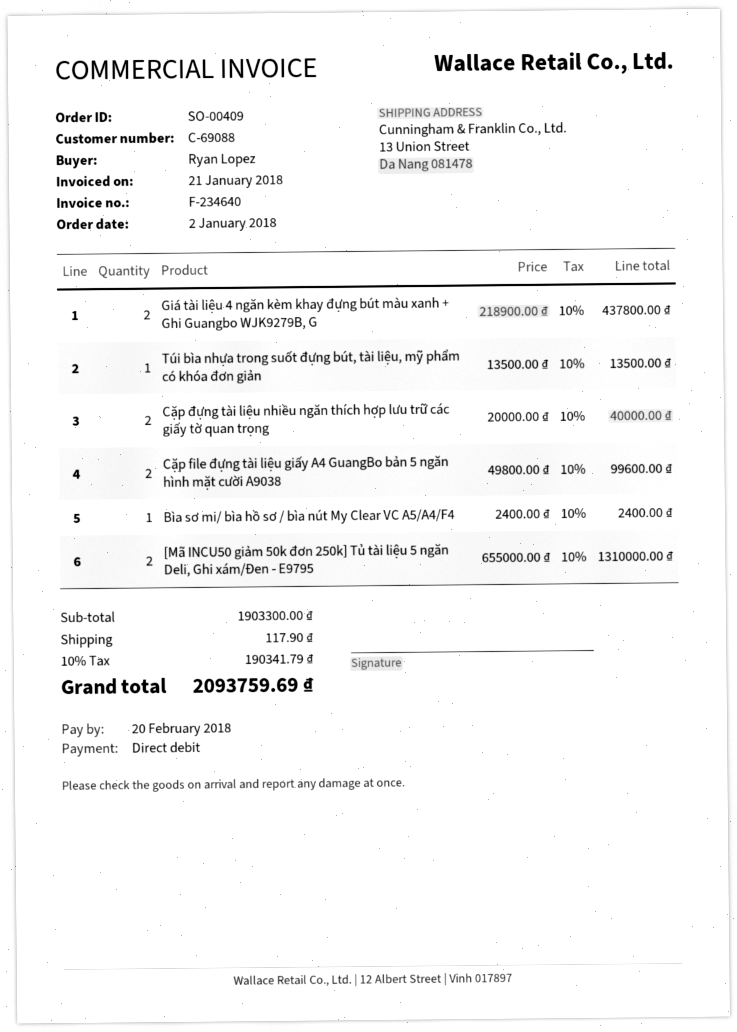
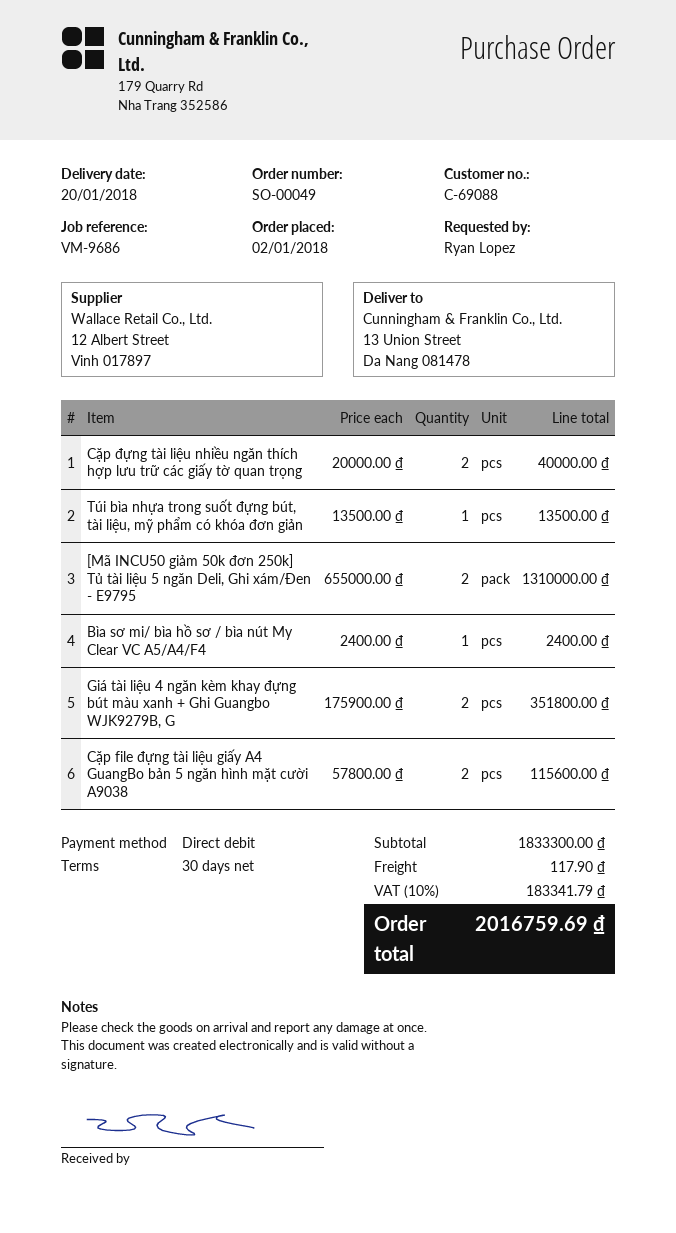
order number: SO-00409 -> SO-00049
Giá tài liệu 4 ngăn kèm khay đựng bút màu xanh + Ghi Guangbo WJK9279B, G: 2 x 218900.00 = 437800.00 -> 2 x 175900.00 = 351800.00
Cặp file đựng tài liệu giấy A4 GuangBo bản 5 ngăn hình mặt cười A9038: 2 x 49800.00 = 99600.00 -> 2 x 57800.00 = 115600.00
subtotal: 1903300.00 -> 1833300.00
tax: 10% = 190341.79 -> 10% = 183341.79
total: 2093759.69 -> 2016759.69

